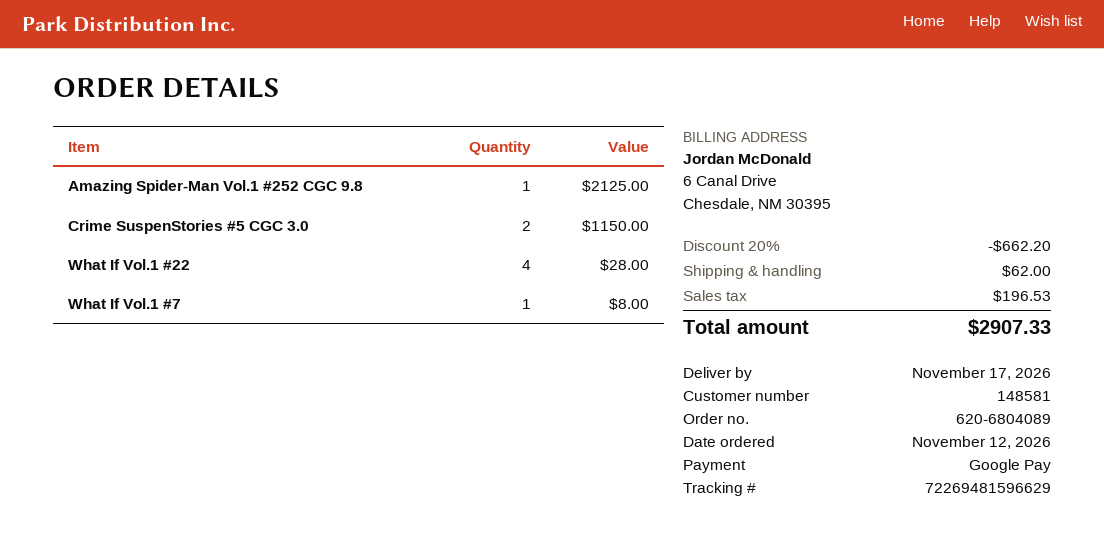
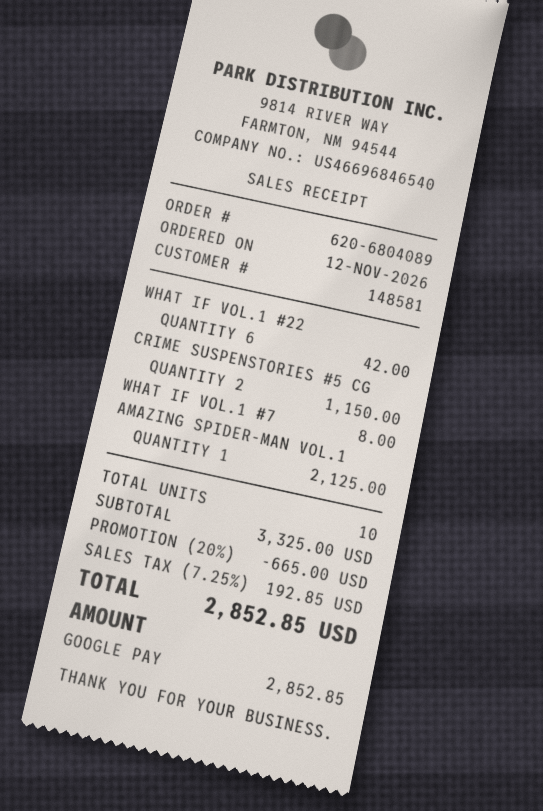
What If Vol.1 #22: 4 for 28.00 -> 6 for 42.00
discount: 20% = 662.20 -> 20% = 665.00
shipping: 62.00 -> none
tax: 196.53 -> 192.85
total: 2907.33 -> 2852.85

